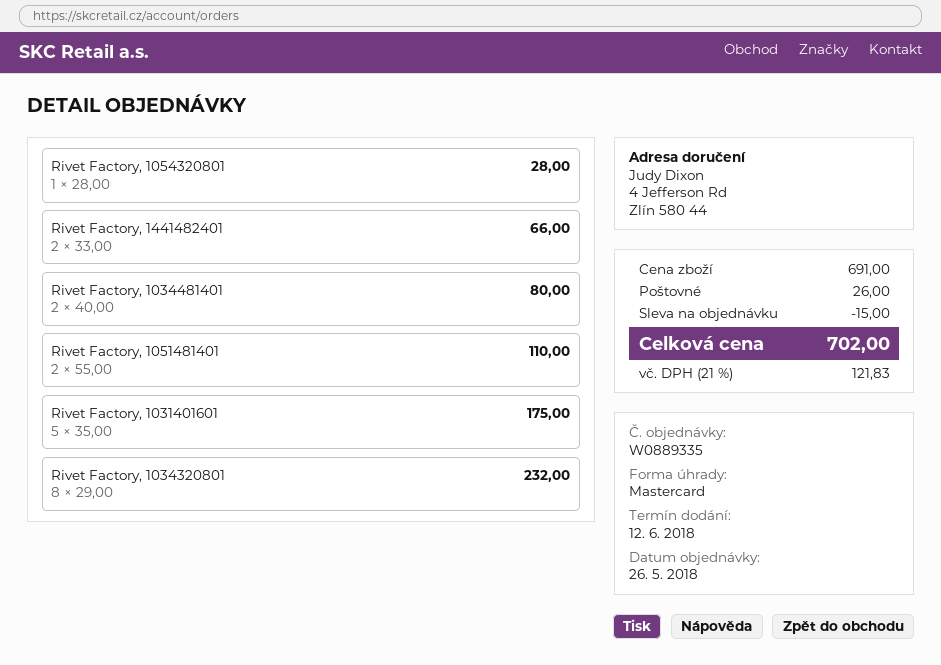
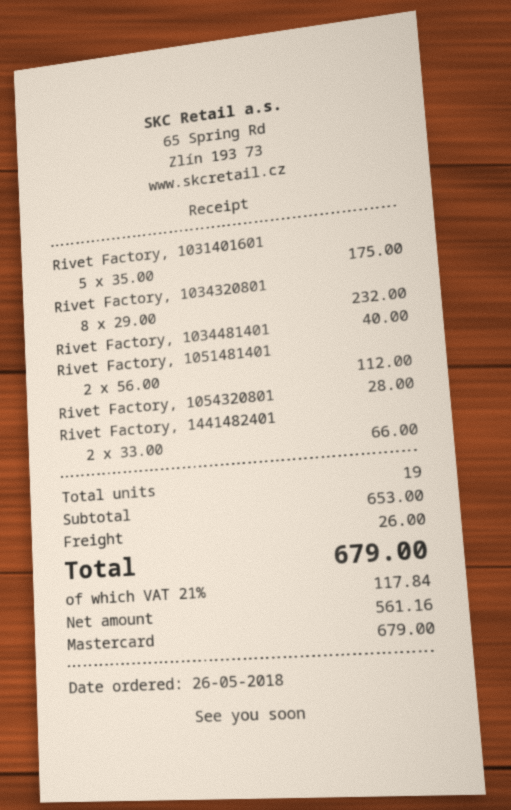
Rivet Factory, 1034481401: 2 x 40.00 = 80.00 -> 1 x 40.00 = 40.00
Rivet Factory, 1051481401: 2 x 55.00 = 110.00 -> 2 x 56.00 = 112.00
subtotal: 691.00 -> 653.00
discount: 15.00 -> none
tax: 21% = 121.83 -> 21% = 117.84
total: 702.00 -> 679.00

